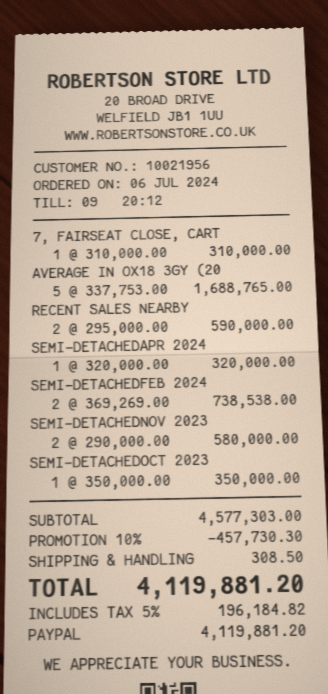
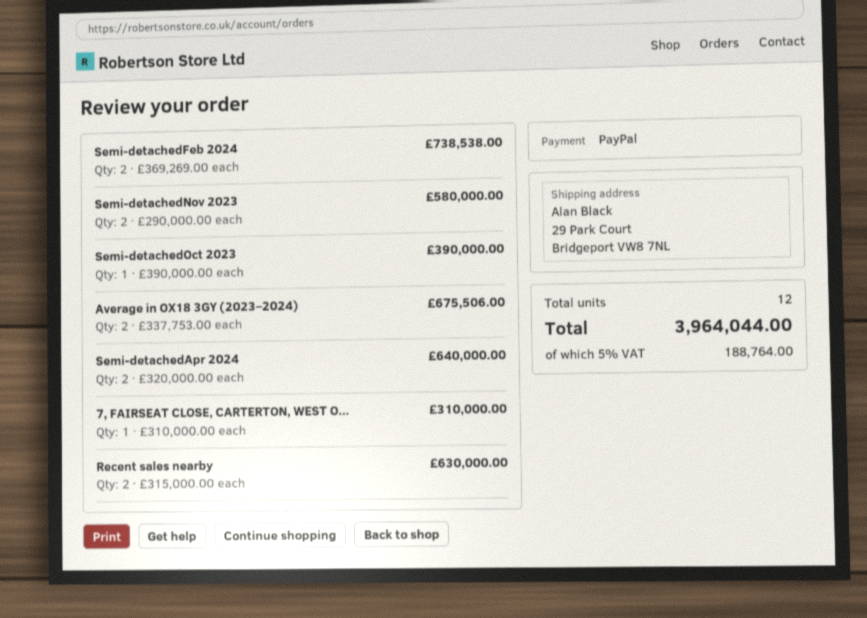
AVERAGE IN OX18 3GY (20: 5 x 337753.00 = 1688765.00 -> 2 x 337753.00 = 675506.00
RECENT SALES NEARBY: 2 x 295000.00 = 590000.00 -> 2 x 315000.00 = 630000.00
SEMI-DETACHEDAPR 2024: 1 x 320000.00 = 320000.00 -> 2 x 320000.00 = 640000.00
SEMI-DETACHEDOCT 2023: 1 x 350000.00 = 350000.00 -> 1 x 390000.00 = 390000.00
discount: 10% = 457730.30 -> none
shipping: 308.50 -> none
tax: 5% = 196184.82 -> 5% = 188764.00
total: 4119881.20 -> 3964044.00

